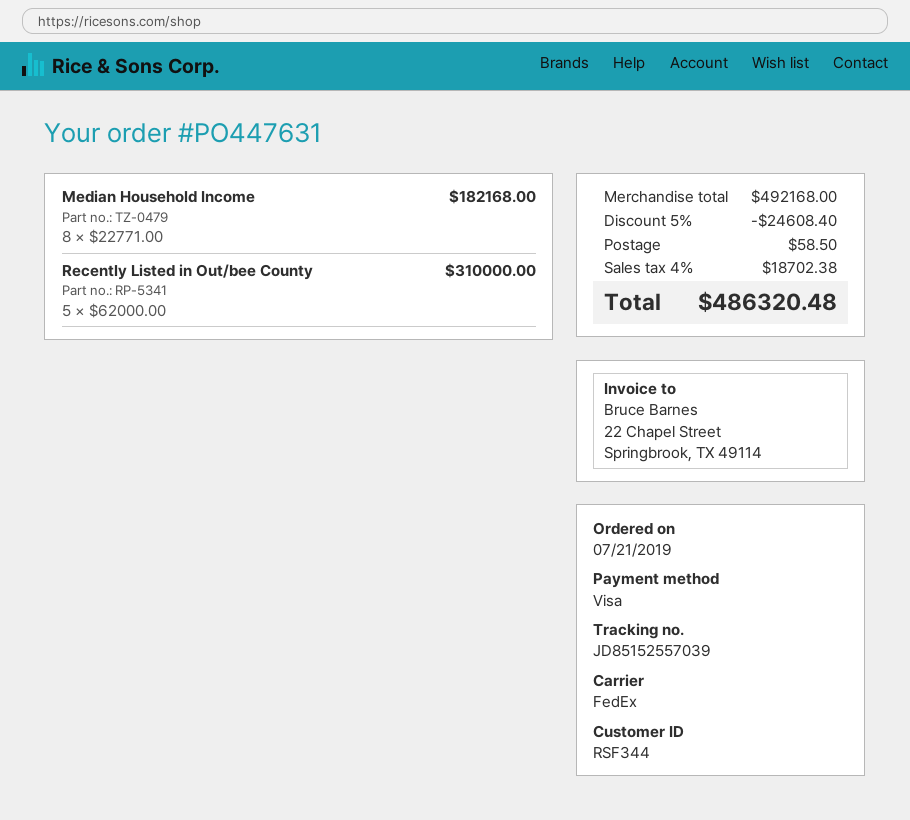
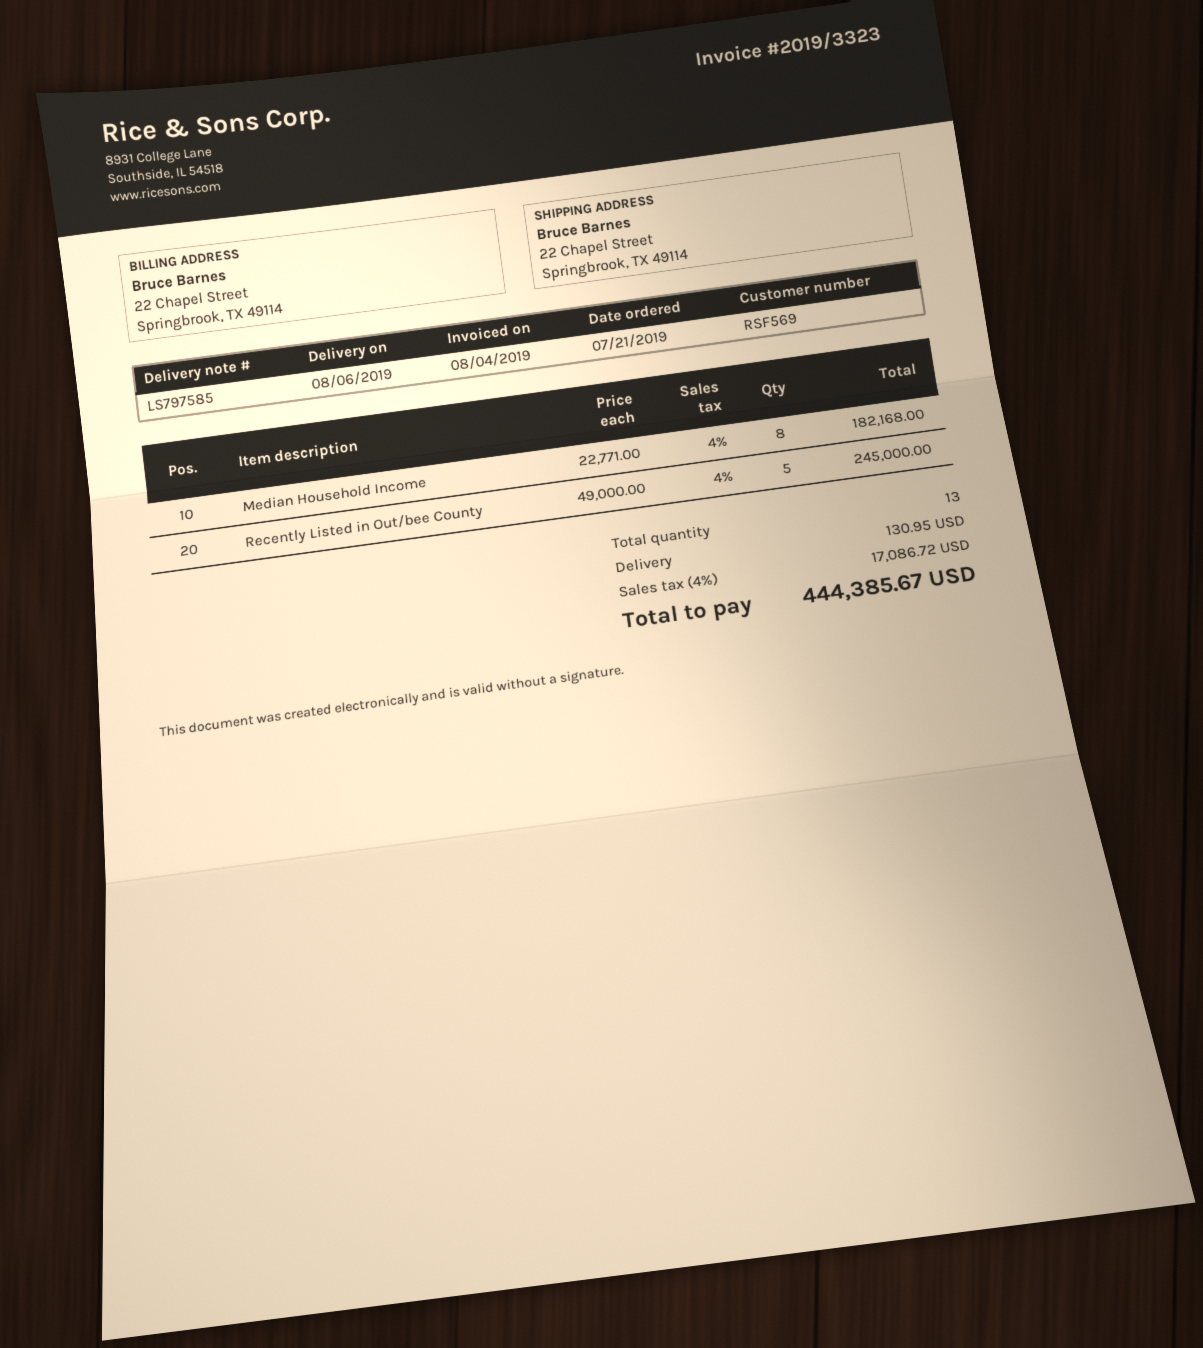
customer number: RSF344 -> RSF569
Recently Listed in Out/bee County: 5 x 62000.00 = 310000.00 -> 5 x 49000.00 = 245000.00
discount: 5% = 24608.40 -> none
shipping: 58.50 -> 130.95
tax: 4% = 18702.38 -> 4% = 17086.72
total: 486320.48 -> 444385.67

